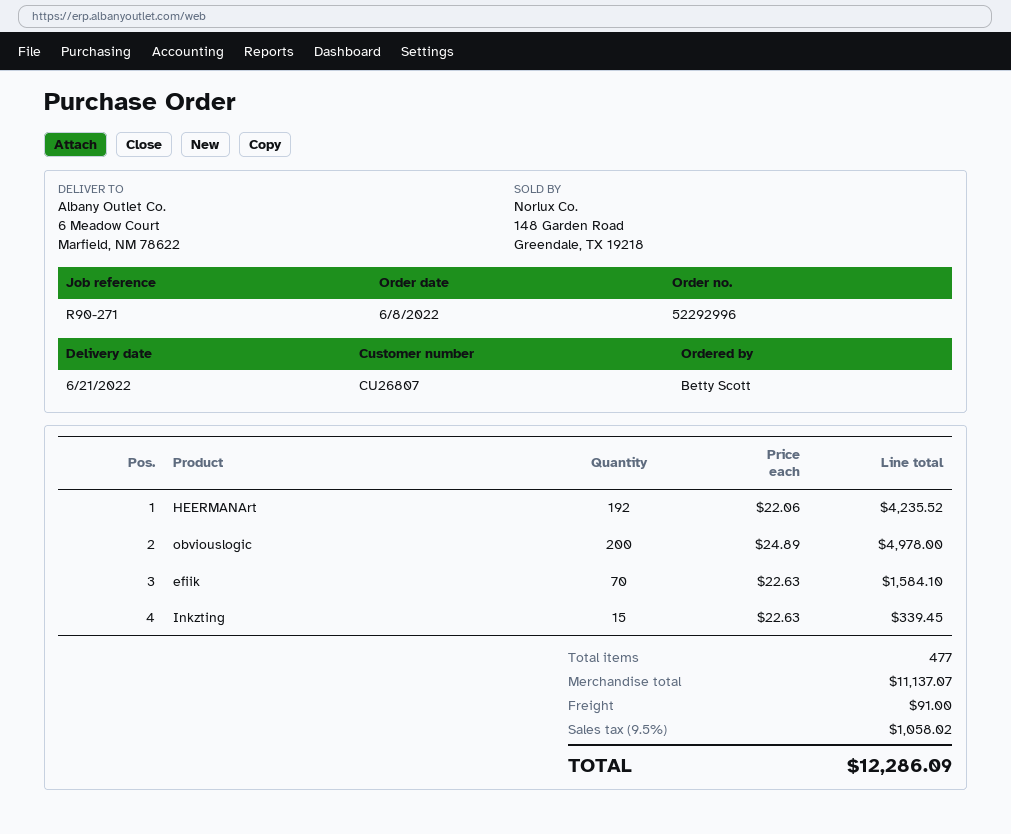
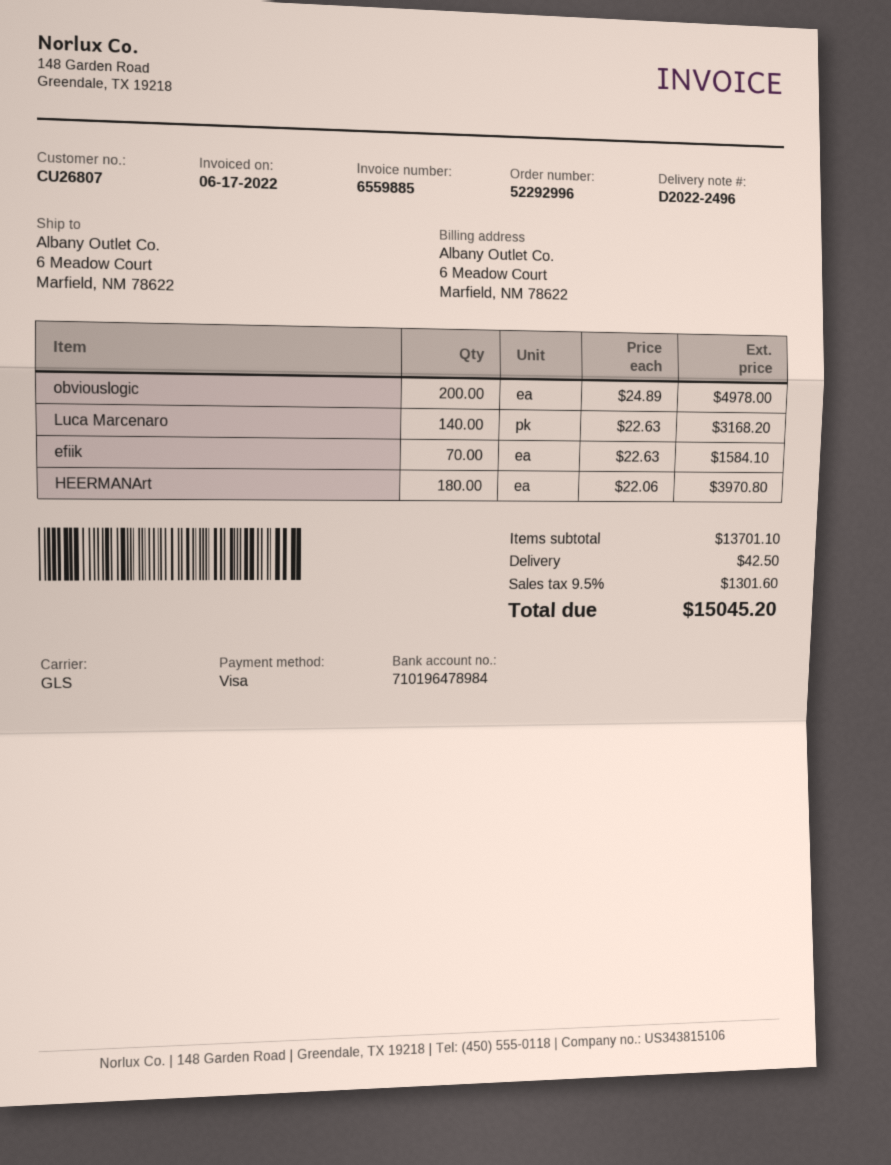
HEERMANArt: 192 x 22.06 = 4235.52 -> 180 x 22.06 = 3970.80
Inkzting: 15 x 22.63 = 339.45 -> none
Luca Marcenaro: none -> 140 x 22.63 = 3168.20
subtotal: 11137.07 -> 13701.10
shipping: 91.00 -> 42.50
tax: 9.5% = 1058.02 -> 9.5% = 1301.60
total: 12286.09 -> 15045.20

